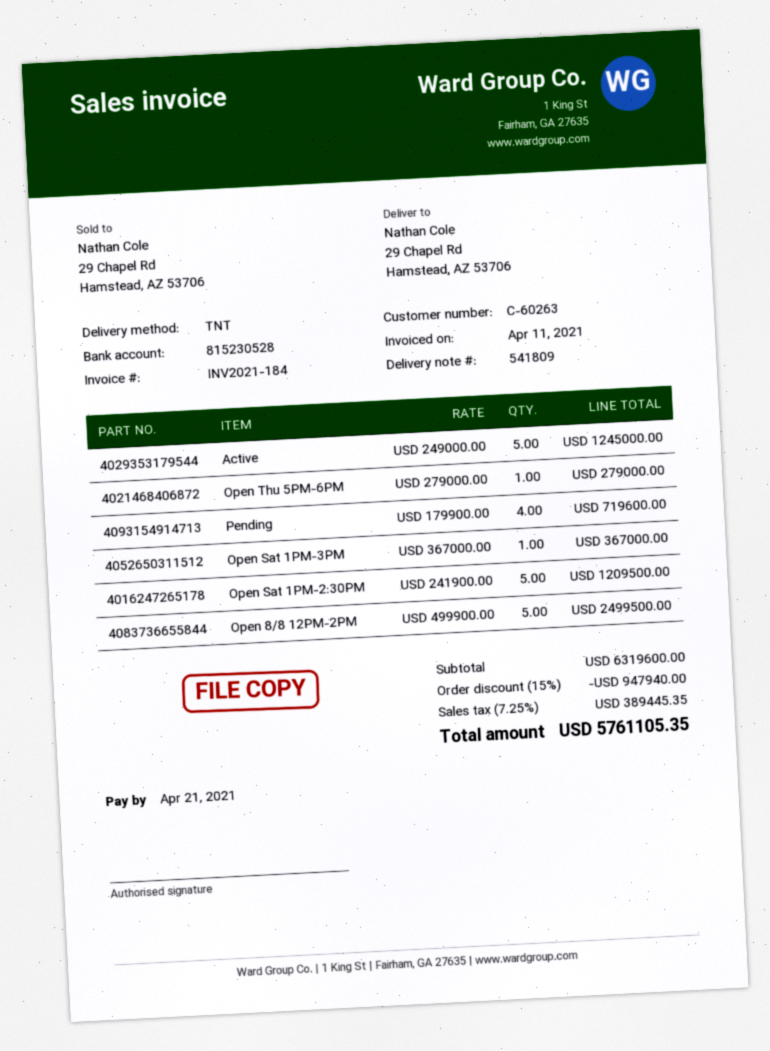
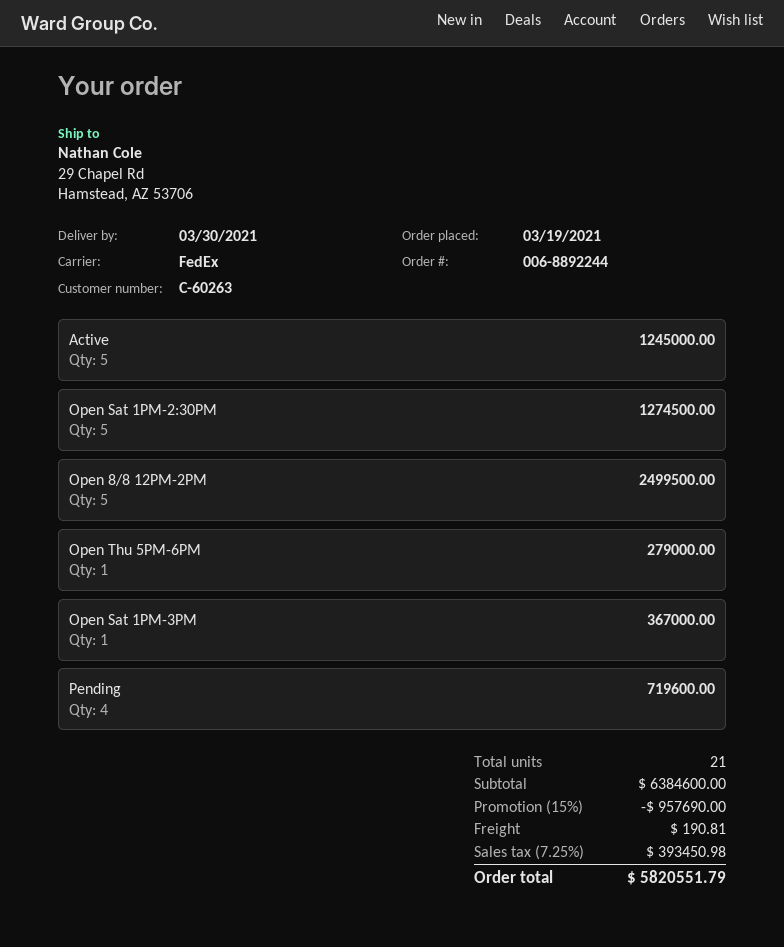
shipping method: TNT -> FedEx
Open Sat 1PM-2:30PM: 5 for 1209500.00 -> 5 for 1274500.00
subtotal: 6319600.00 -> 6384600.00
discount: 15% = 947940.00 -> 15% = 957690.00
shipping: none -> 190.81
tax: 7.25% = 389445.35 -> 7.25% = 393450.98
total: 5761105.35 -> 5820551.79

